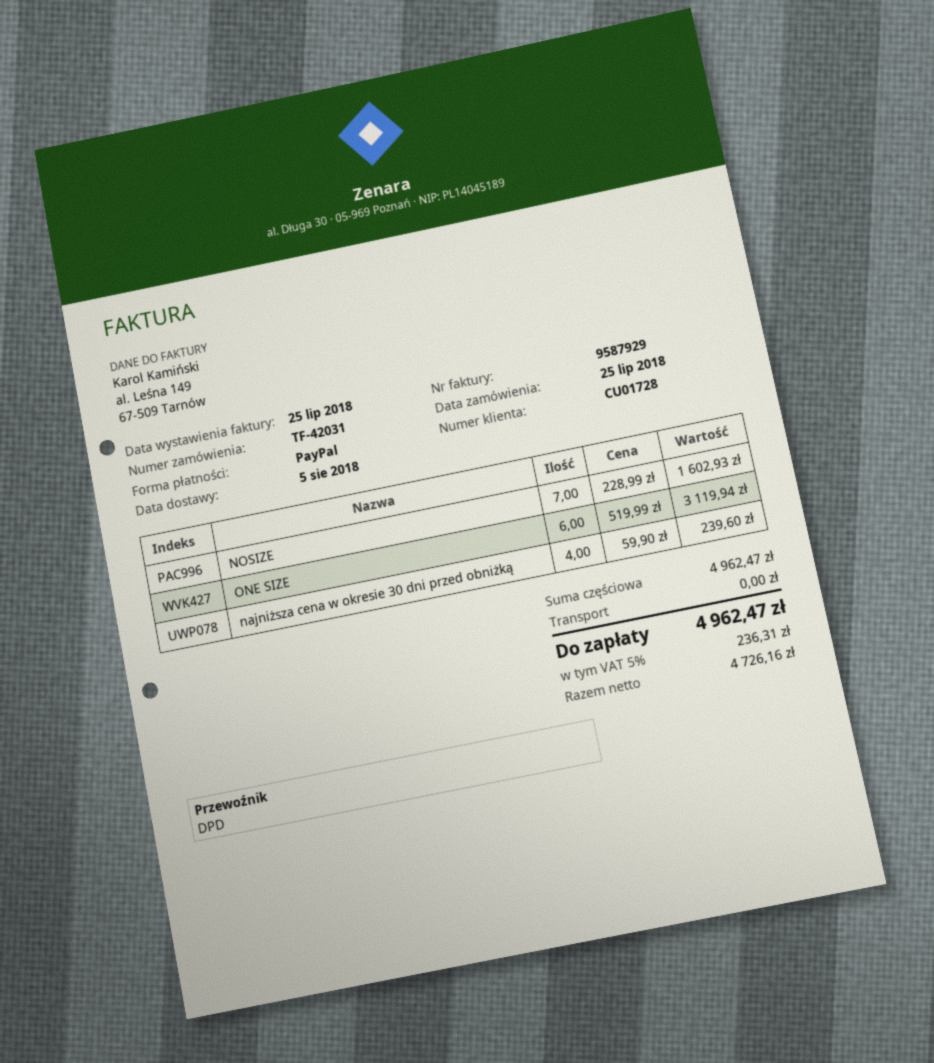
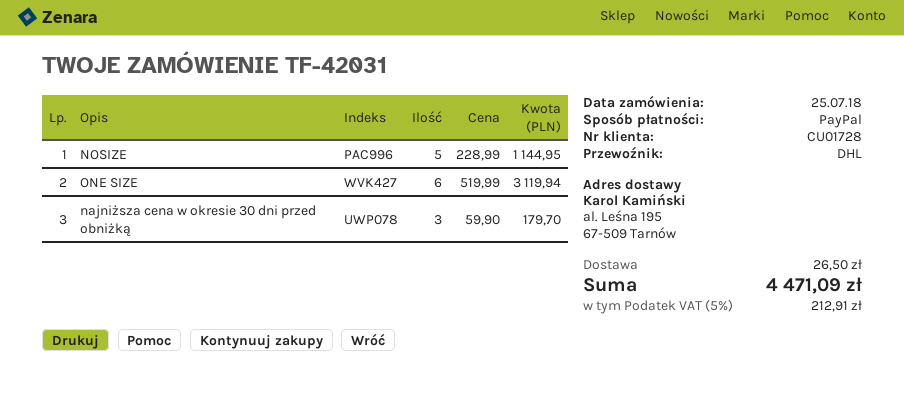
shipping method: DPD -> DHL
NOSIZE: 7 x 228.99 = 1602.93 -> 5 x 228.99 = 1144.95
najniższa cena w okresie 30 dni przed obniżką: 4 x 59.90 = 239.60 -> 3 x 59.90 = 179.70
shipping: 0.00 -> 26.50
tax: 5% = 236.31 -> 5% = 212.91
total: 4962.47 -> 4471.09

